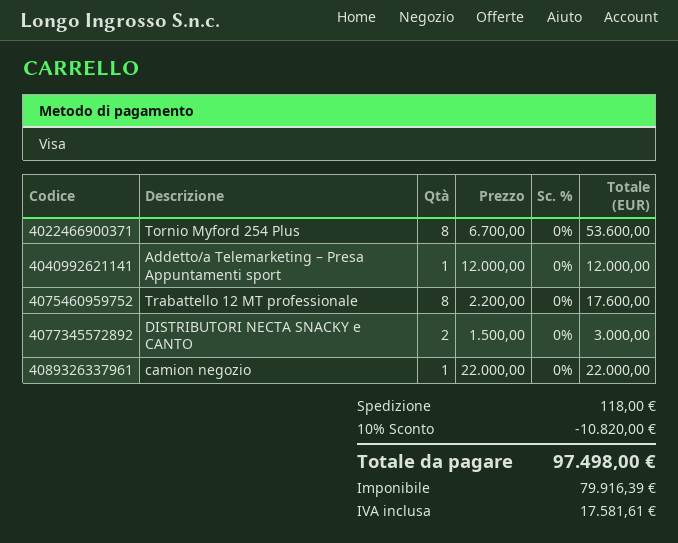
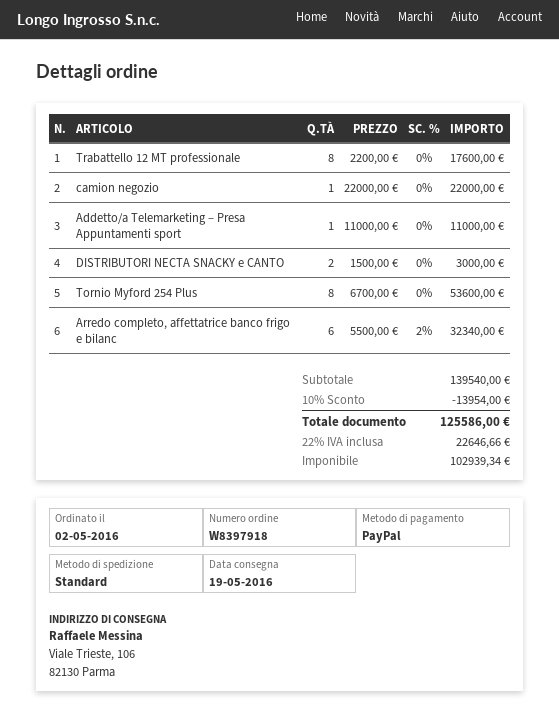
payment method: Visa -> PayPal
Addetto/a Telemarketing – Presa Appuntamenti sport: 1 x 12000.00 = 12000.00 -> 1 x 11000.00 = 11000.00
Arredo completo, affettatrice banco frigo e bilanc: none -> 6 x 5500.00 - 2% = 32340.00
discount: 10% = 10820.00 -> 10% = 13954.00
shipping: 118.00 -> none
net: 79916.39 -> 102939.34
tax: 17581.61 -> 22646.66
total: 97498.00 -> 125586.00

